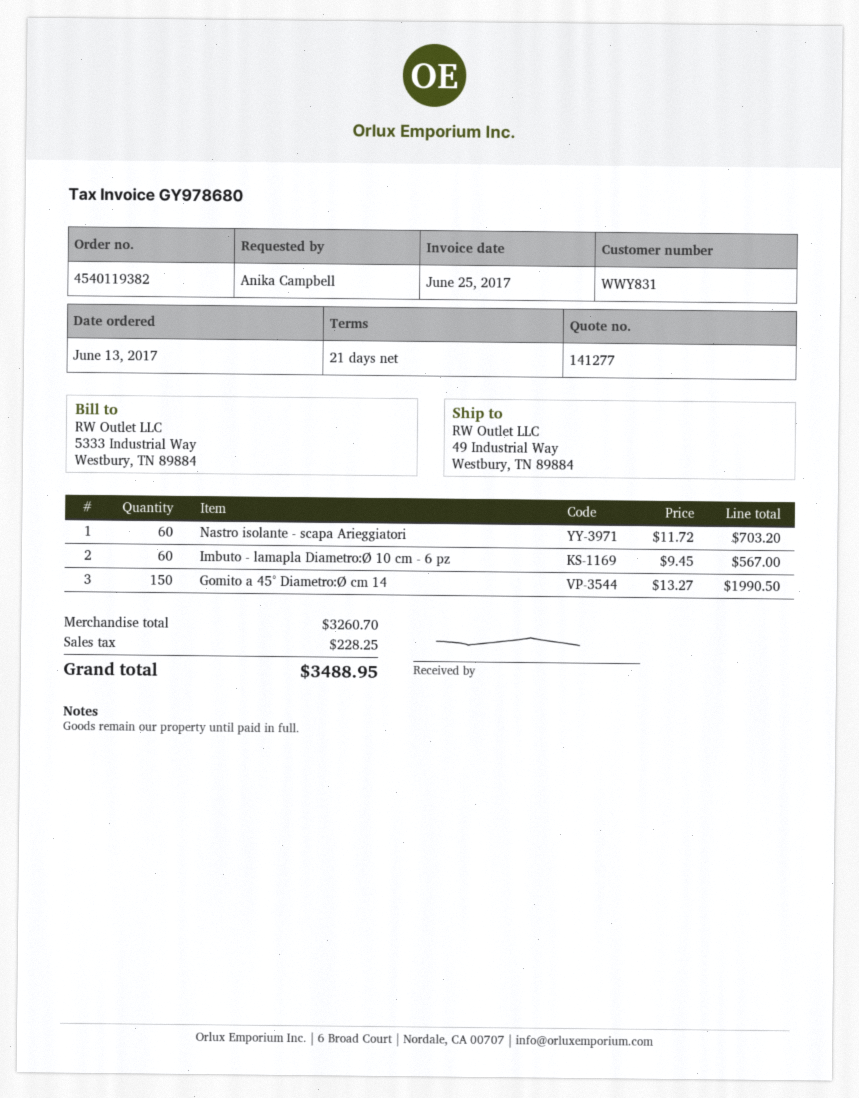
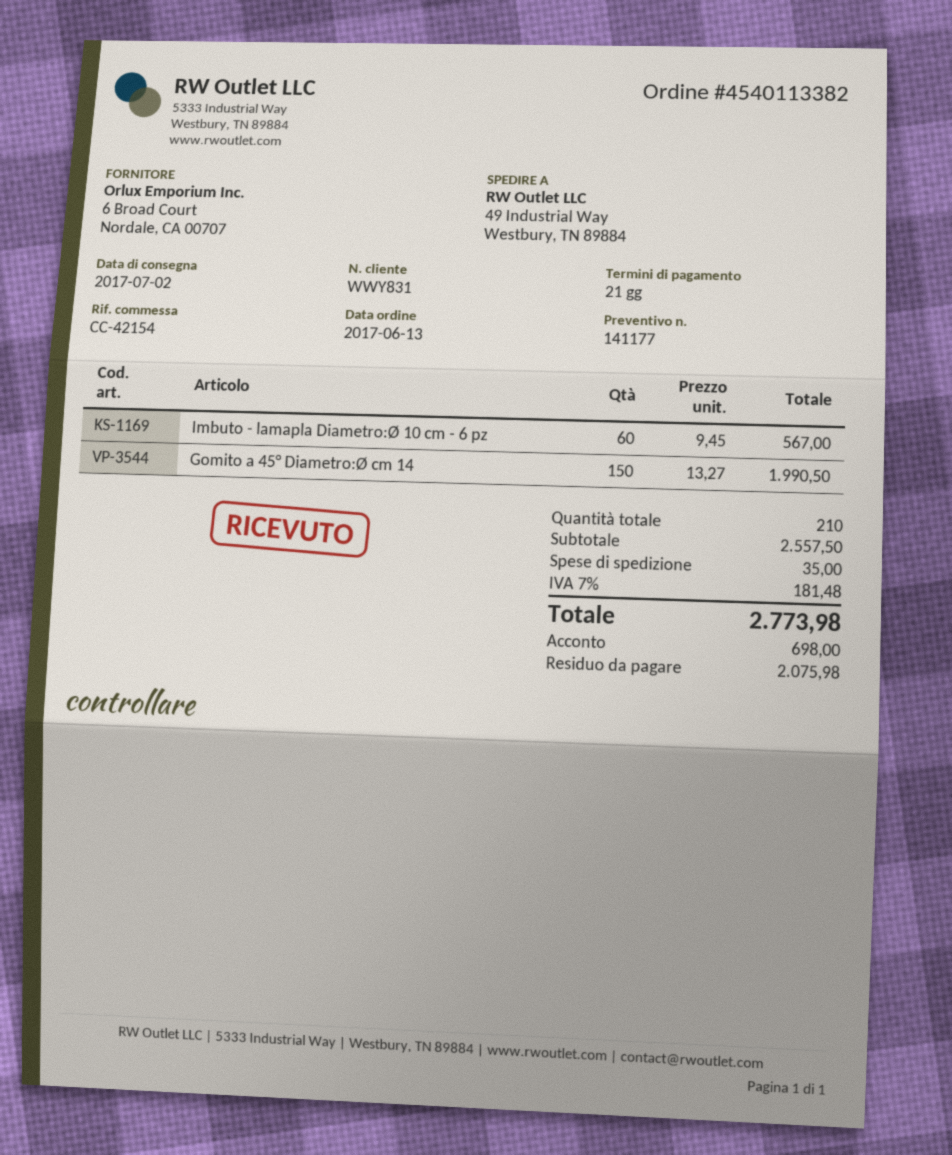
quote number: 141277 -> 141177
order number: 4540119382 -> 4540113382
Nastro isolante - scapa Arieggiatori: 60 x 11.72 = 703.20 -> none
subtotal: 3260.70 -> 2557.50
shipping: none -> 35.00
tax: 228.25 -> 181.48
total: 3488.95 -> 2773.98

